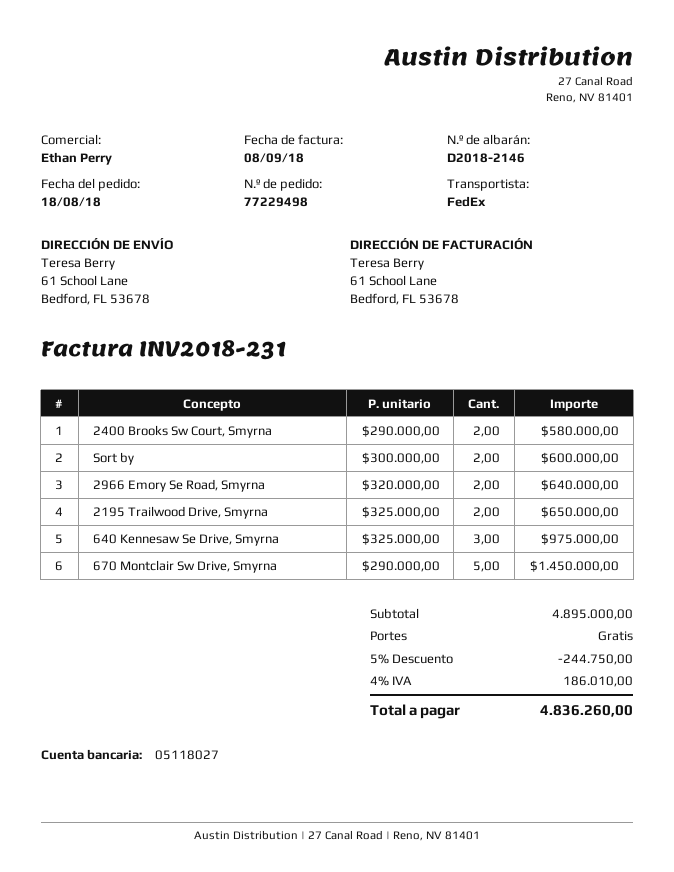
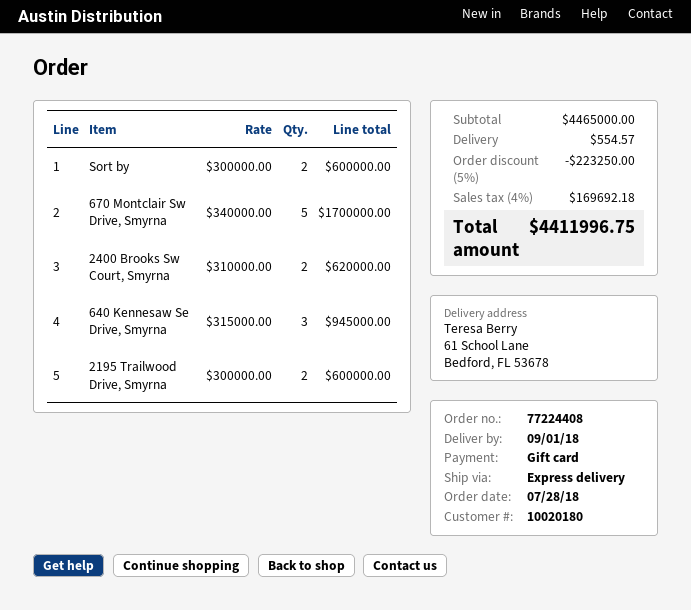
order number: 77229498 -> 77224408
order date: 2018-08-18 -> 2018-07-28
shipping method: FedEx -> express
2400 Brooks Sw Court, Smyrna: 2 x 290000.00 = 580000.00 -> 2 x 310000.00 = 620000.00
2966 Emory Se Road, Smyrna: 2 x 320000.00 = 640000.00 -> none
2195 Trailwood Drive, Smyrna: 2 x 325000.00 = 650000.00 -> 2 x 300000.00 = 600000.00
640 Kennesaw Se Drive, Smyrna: 3 x 325000.00 = 975000.00 -> 3 x 315000.00 = 945000.00
670 Montclair Sw Drive, Smyrna: 5 x 290000.00 = 1450000.00 -> 5 x 340000.00 = 1700000.00
subtotal: 4895000.00 -> 4465000.00
discount: 5% = 244750.00 -> 5% = 223250.00
shipping: 0.00 -> 554.57
tax: 4% = 186010.00 -> 4% = 169692.18
total: 4836260.00 -> 4411996.75

